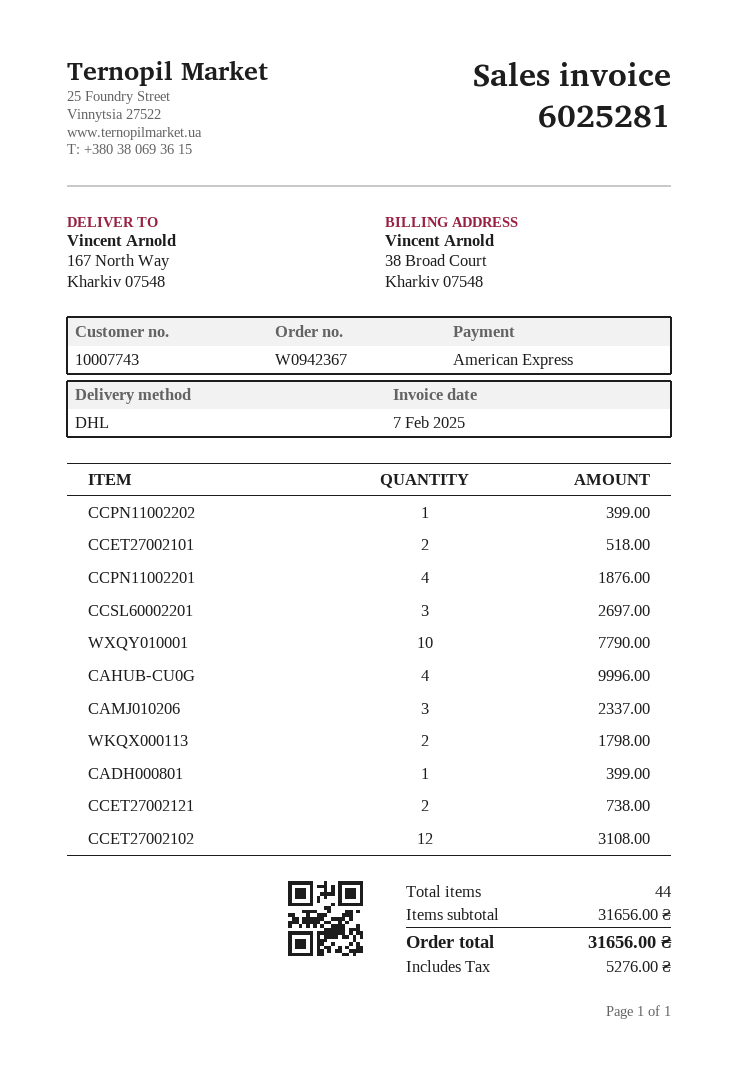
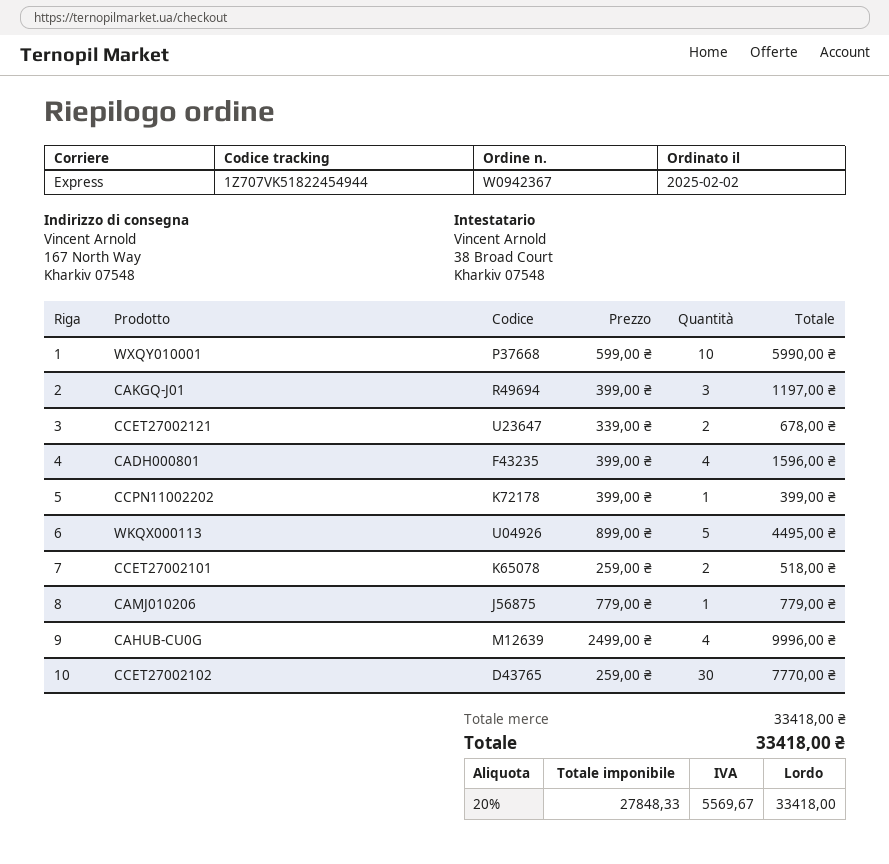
shipping method: DHL -> express
CCPN11002201: 4 for 1876.00 -> none
CCSL60002201: 3 for 2697.00 -> none
WXQY010001: 10 for 7790.00 -> 10 for 5990.00
CAMJ010206: 3 for 2337.00 -> 1 for 779.00
WKQX000113: 2 for 1798.00 -> 5 for 4495.00
CADH000801: 1 for 399.00 -> 4 for 1596.00
CCET27002121: 2 for 738.00 -> 2 for 678.00
CCET27002102: 12 for 3108.00 -> 30 for 7770.00
CAKGQ-J01: none -> 3 for 1197.00
subtotal: 31656.00 -> 33418.00
tax: 5276.00 -> 5569.67
total: 31656.00 -> 33418.00

